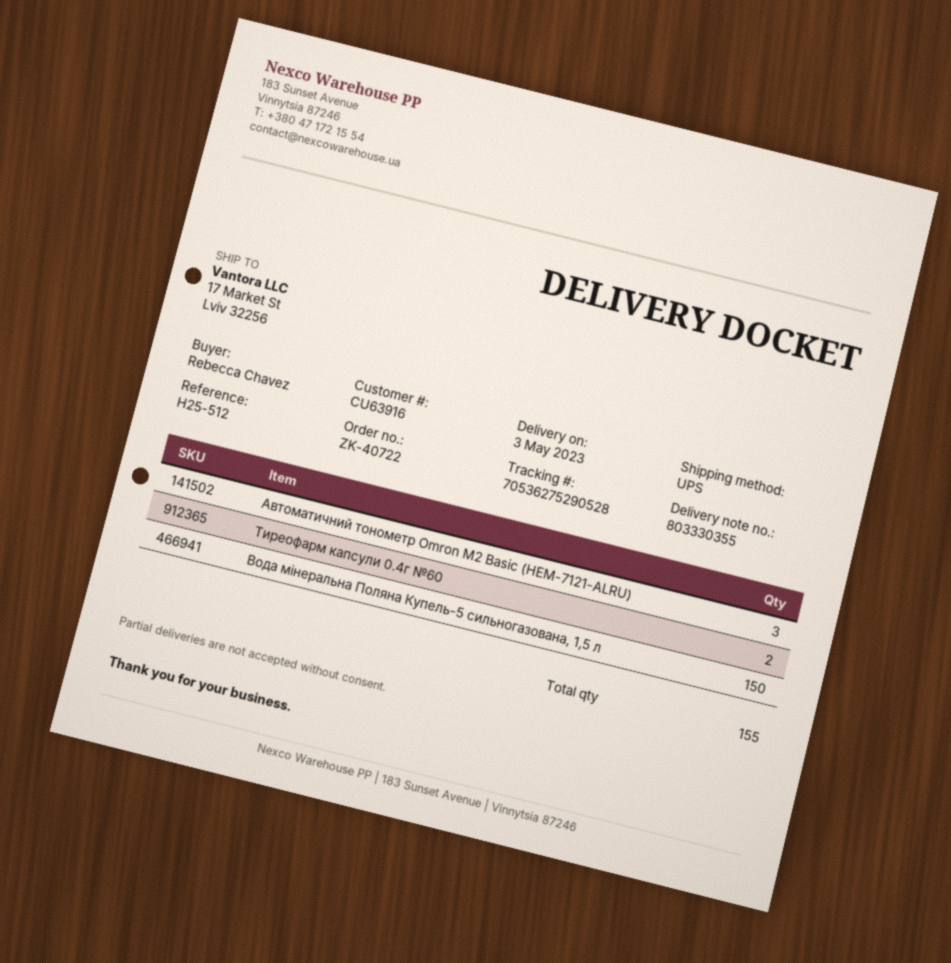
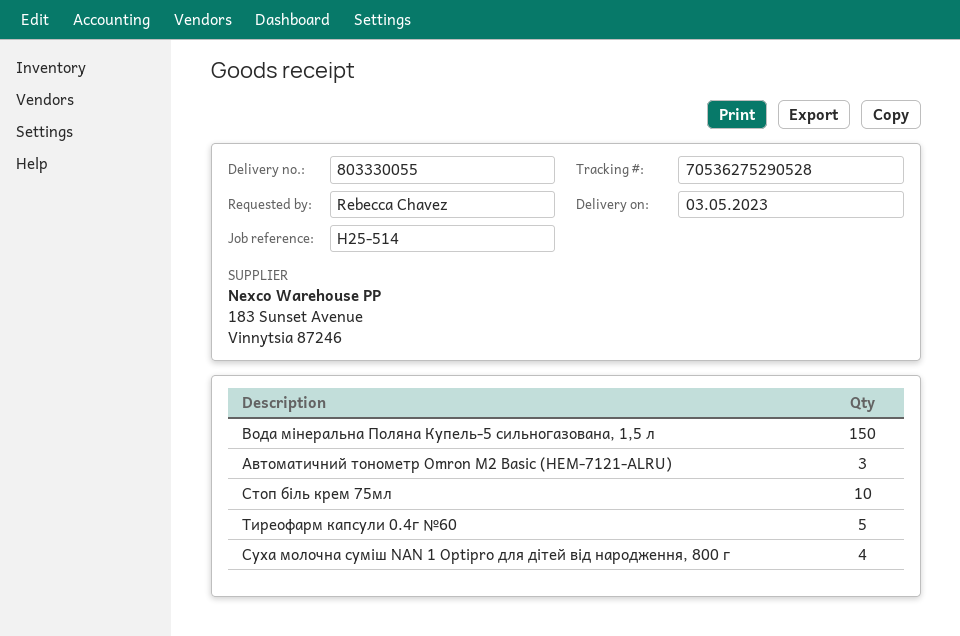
delivery note number: 803330355 -> 803330055
reference: H25-512 -> H25-514
Тиреофарм капсули 0.4г №60: 2 -> 5
Стоп біль крем 75мл: none -> 10
Суха молочна суміш NAN 1 Optipro для дітей від народження, 800 г: none -> 4

